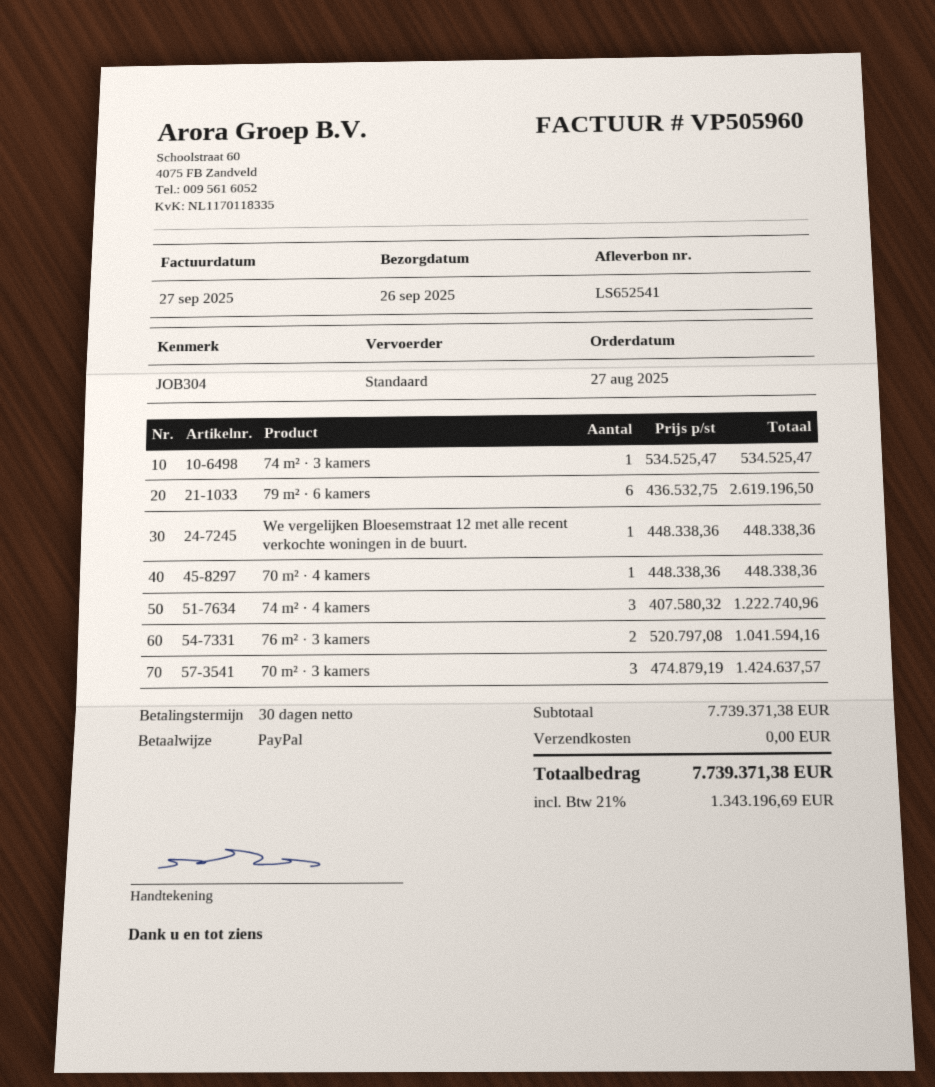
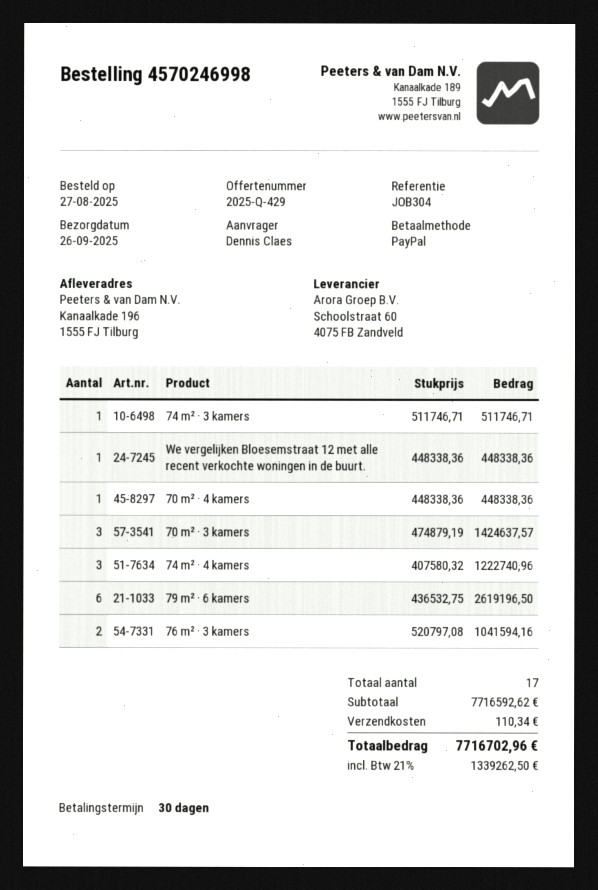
74 m² · 3 kamers: 1 x 534525.47 = 534525.47 -> 1 x 511746.71 = 511746.71
subtotal: 7739371.38 -> 7716592.62
shipping: 0.00 -> 110.34
tax: 21% = 1343196.69 -> 21% = 1339262.50
total: 7739371.38 -> 7716702.96

